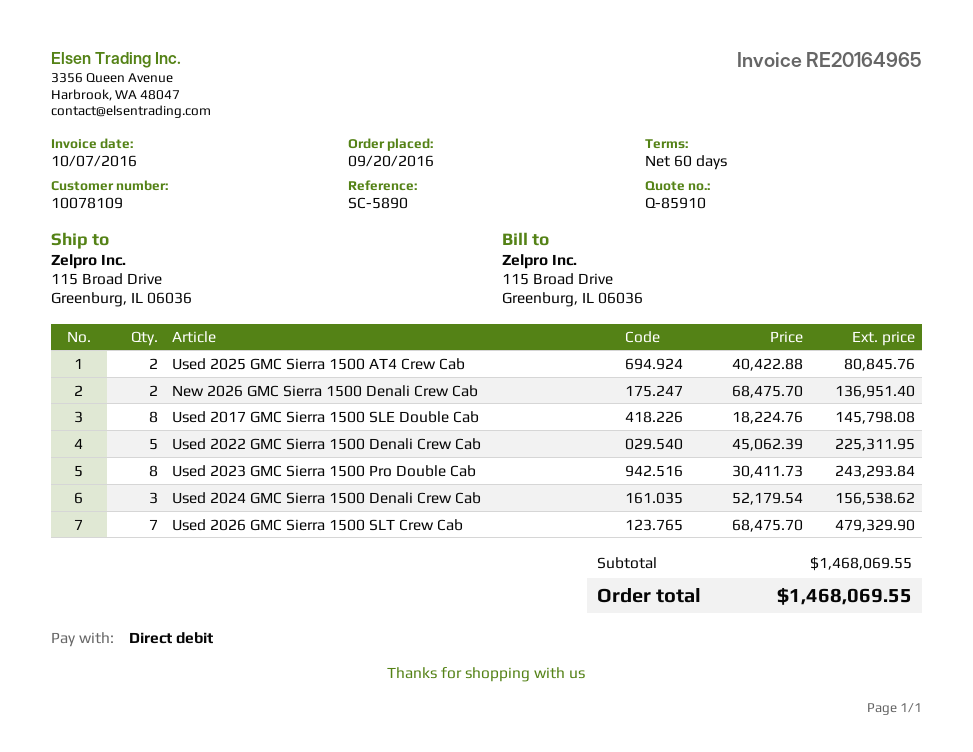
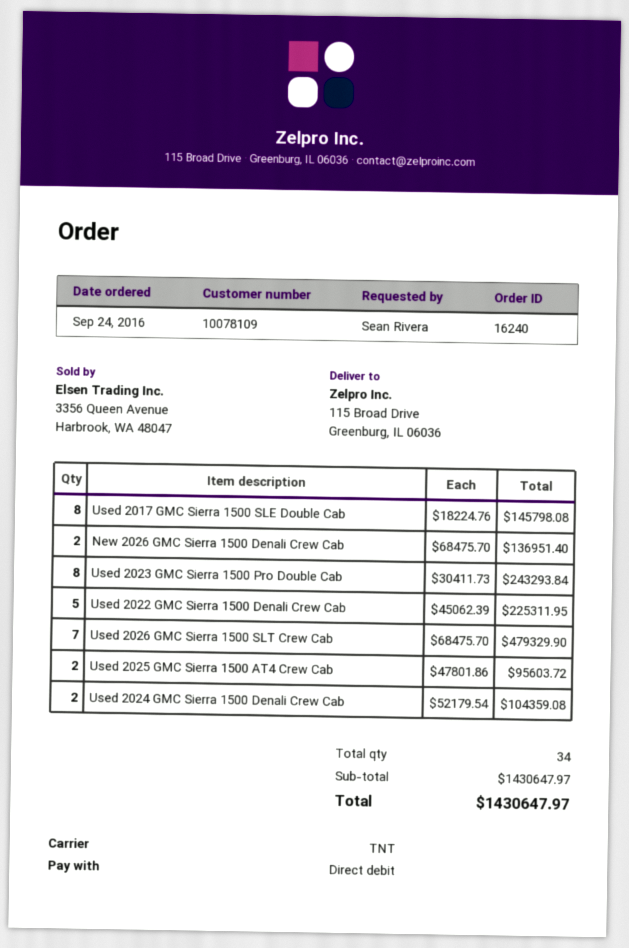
order date: 2016-09-20 -> 2016-09-24
Used 2025 GMC Sierra 1500 AT4 Crew Cab: 2 x 40422.88 = 80845.76 -> 2 x 47801.86 = 95603.72
Used 2024 GMC Sierra 1500 Denali Crew Cab: 3 x 52179.54 = 156538.62 -> 2 x 52179.54 = 104359.08
subtotal: 1468069.55 -> 1430647.97
total: 1468069.55 -> 1430647.97

